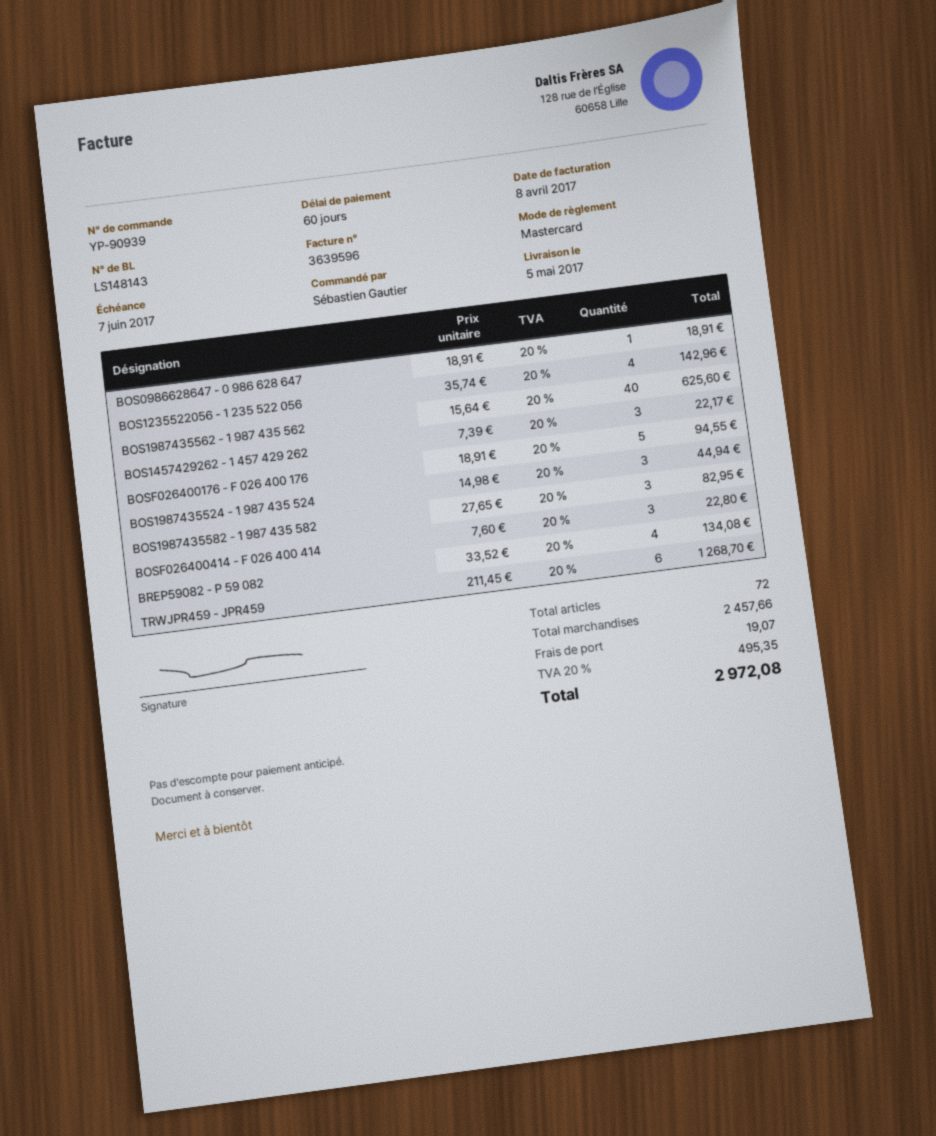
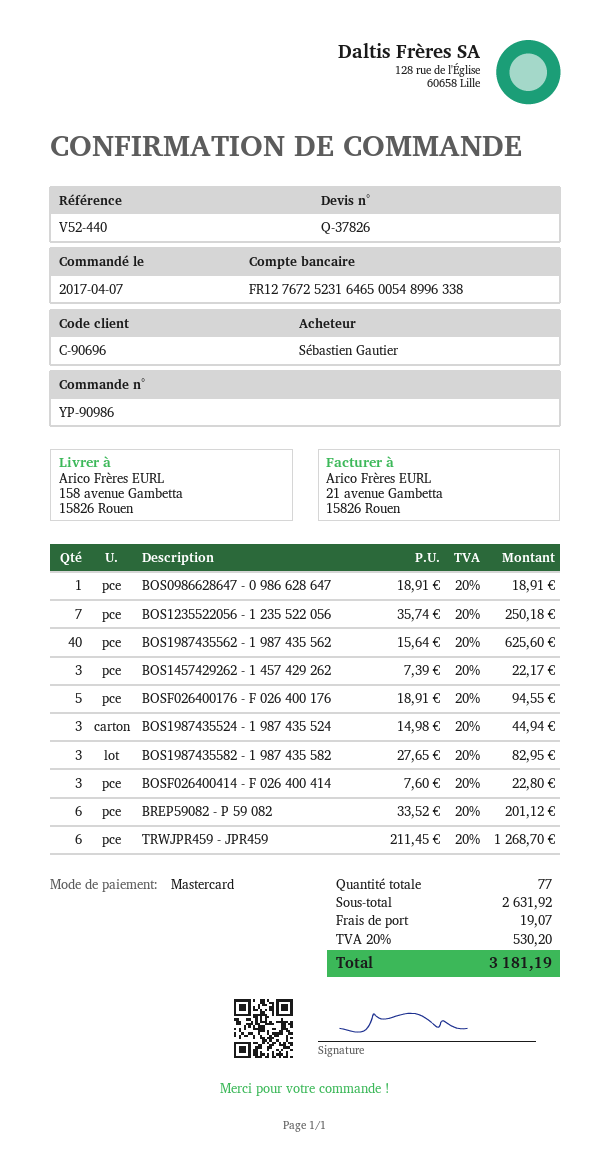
order number: YP-90939 -> YP-90986
BOS1235522056 - 1 235 522 056: 4 x 35.74 = 142.96 -> 7 x 35.74 = 250.18
BREP59082 - P 59 082: 4 x 33.52 = 134.08 -> 6 x 33.52 = 201.12
total quantity: 72 -> 77
subtotal: 2457.66 -> 2631.92
tax: 20% = 495.35 -> 20% = 530.20
total: 2972.08 -> 3181.19

